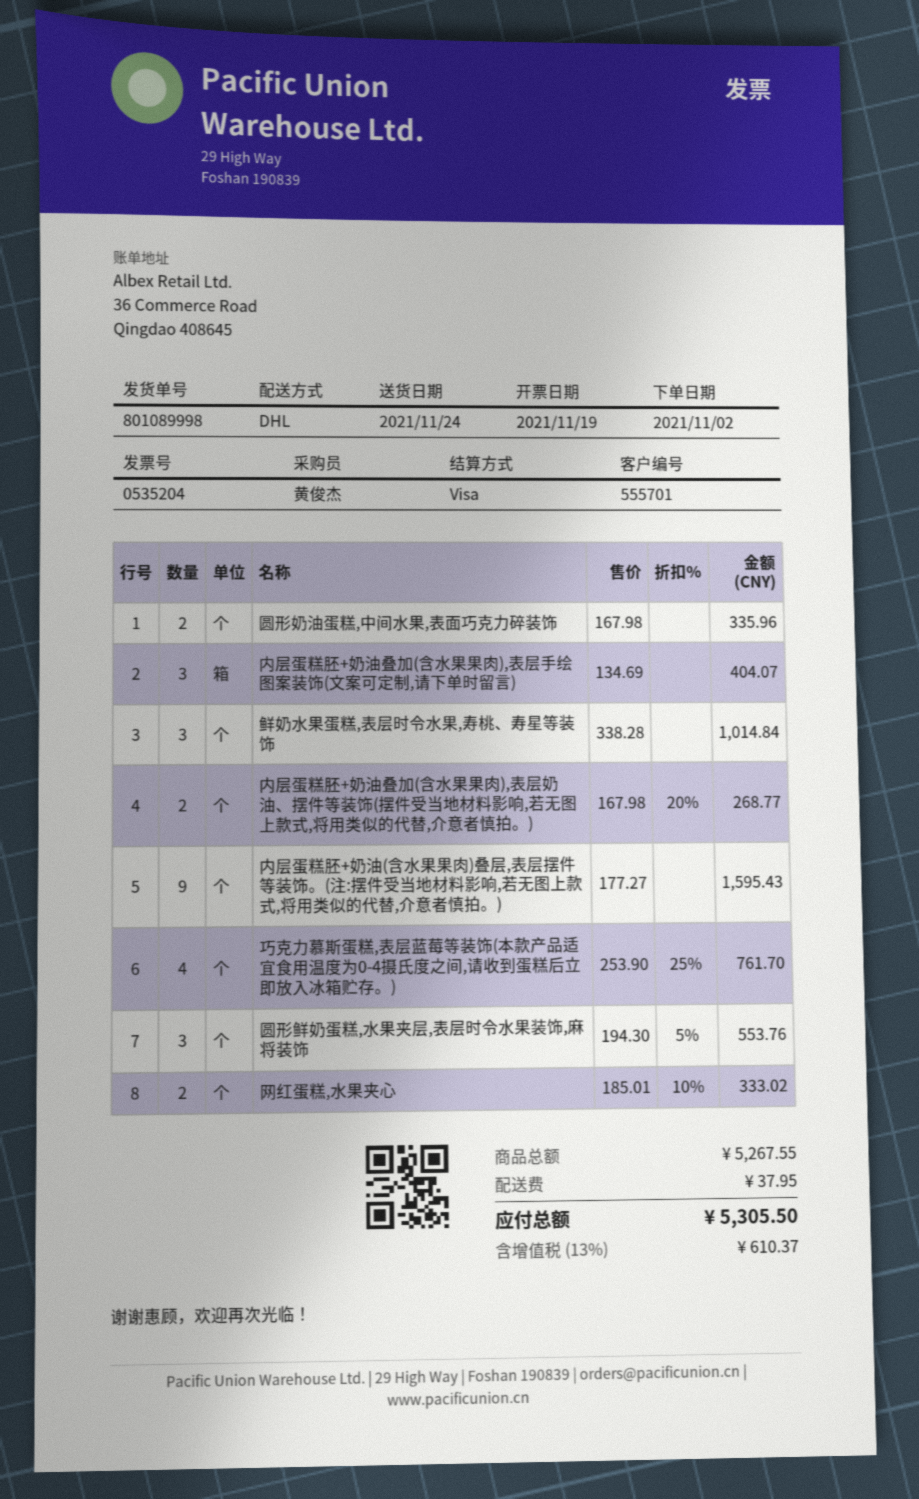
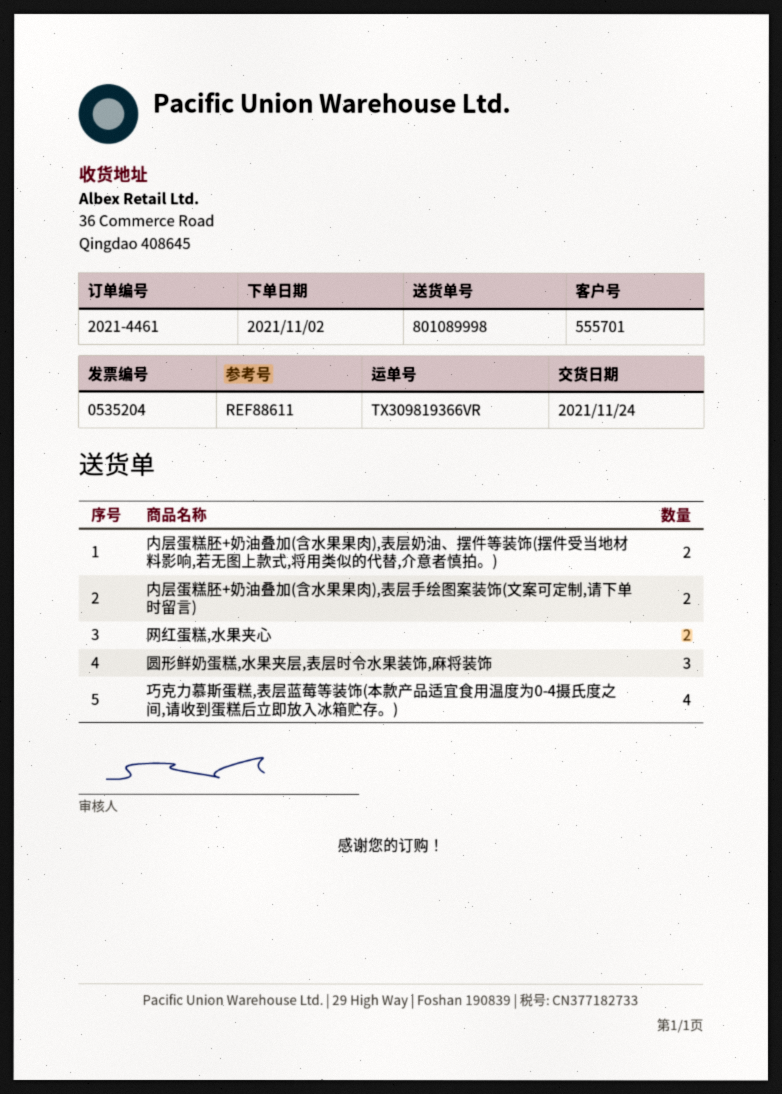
圆形奶油蛋糕,中间水果,表面巧克力碎装饰: 2 -> none
内层蛋糕胚+奶油叠加(含水果果肉),表层手绘图案装饰(文案可定制,请下单时留言): 3 -> 2
鲜奶水果蛋糕,表层时令水果,寿桃、寿星等装饰: 3 -> none
内层蛋糕胚+奶油(含水果果肉)叠层,表层摆件等装饰。(注:摆件受当地材料影响,若无图上款式,将用类似的代替,介意者慎拍。): 9 -> none

